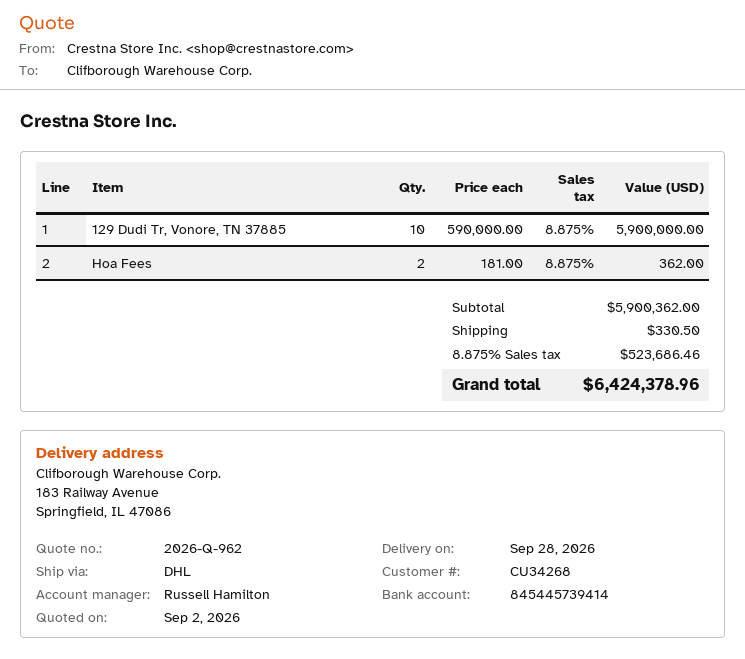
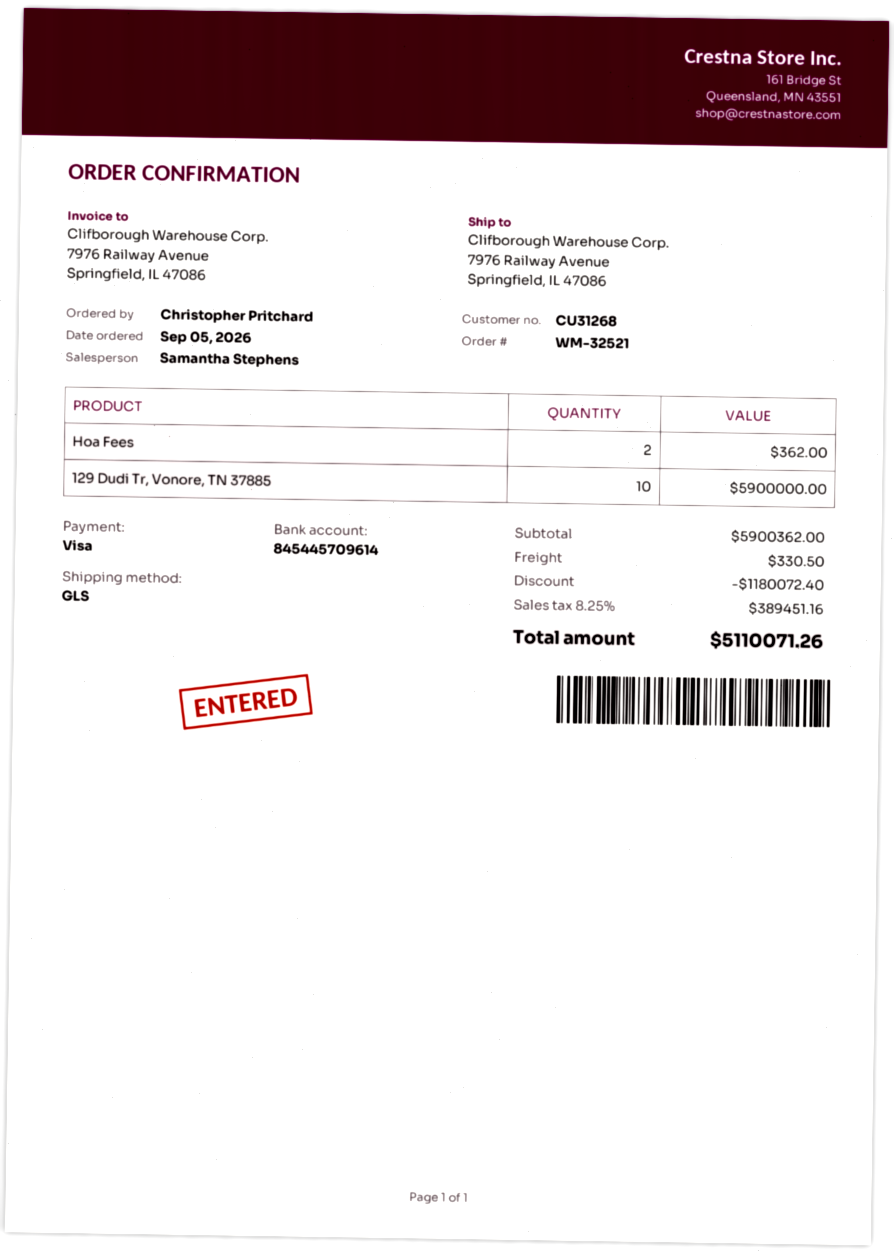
customer number: CU34268 -> CU31268
sales rep: Russell Hamilton -> Samantha Stephens
bank account: 845445739414 -> 845445709614
shipping method: DHL -> GLS
ship to: 183 Railway Avenue, Springfield, IL 47086 -> 7976 Railway Avenue, Springfield, IL 47086
discount: none -> 1180072.40
tax: 8.875% = 523686.46 -> 8.25% = 389451.16
total: 6424378.96 -> 5110071.26

